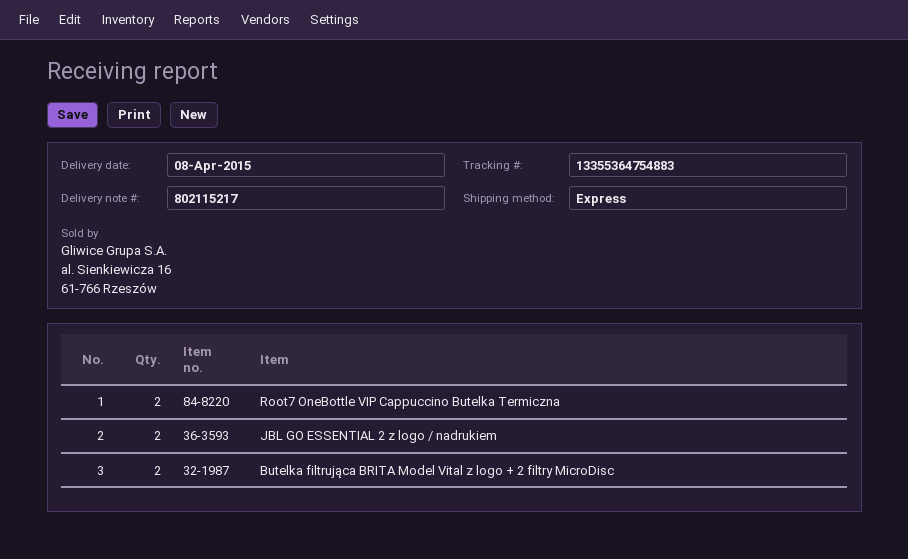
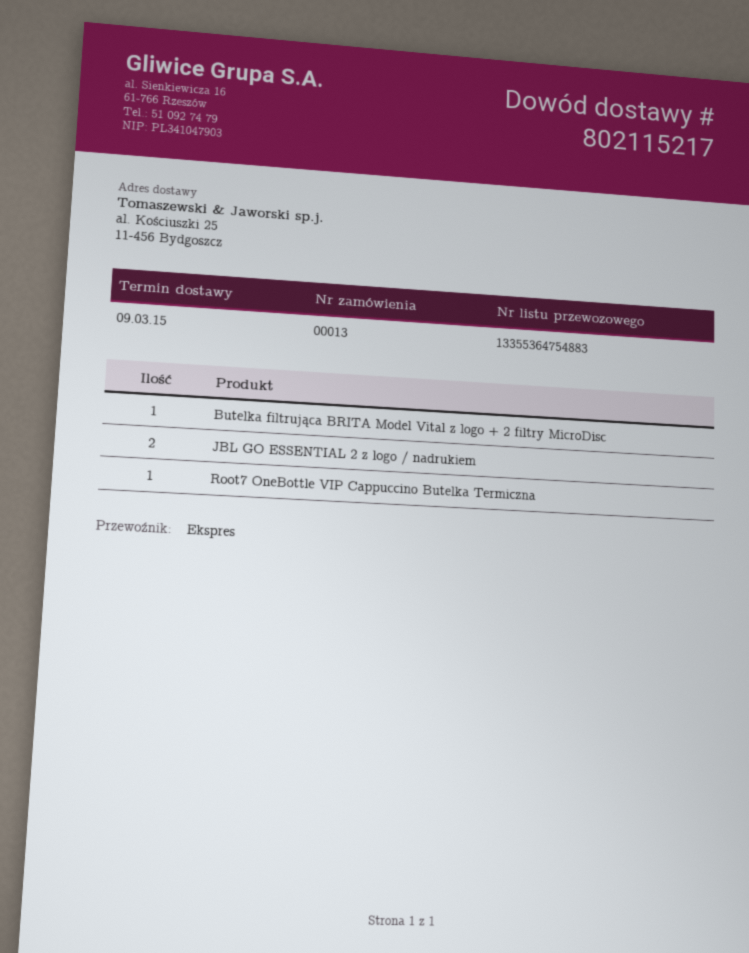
delivery date: 2015-04-08 -> 2015-03-09
Root7 OneBottle VIP Cappuccino Butelka Termiczna: 2 -> 1
Butelka filtrująca BRITA Model Vital z logo + 2 filtry MicroDisc: 2 -> 1

